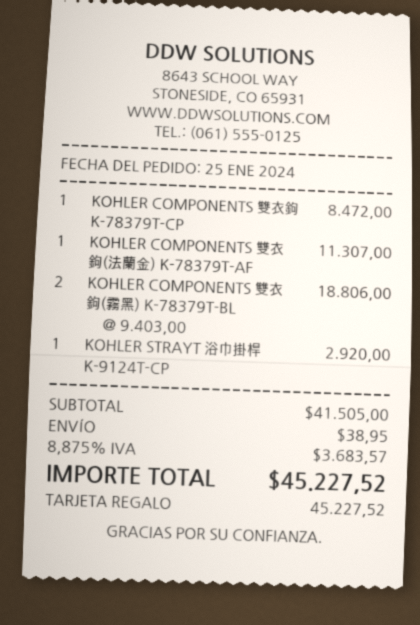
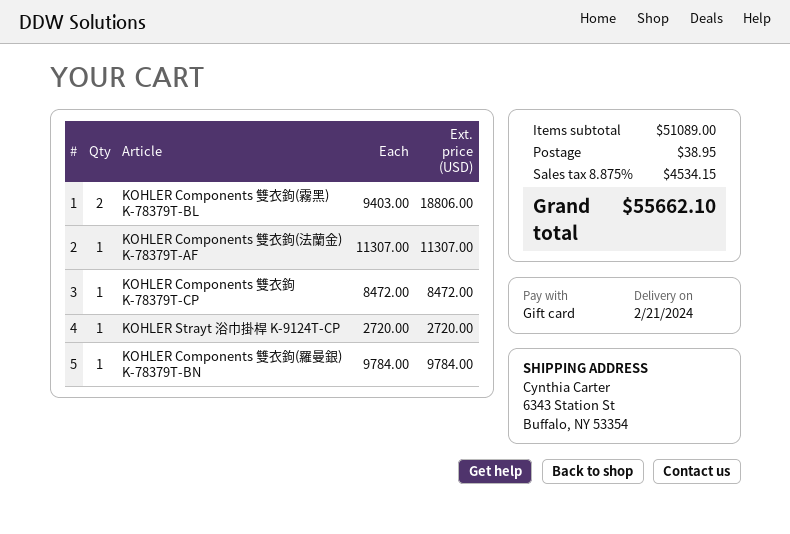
KOHLER STRAYT 浴巾掛桿 K-9124T-CP: 1 x 2920.00 = 2920.00 -> 1 x 2720.00 = 2720.00
KOHLER Components 雙衣鉤(羅曼銀) K-78379T-BN: none -> 1 x 9784.00 = 9784.00
subtotal: 41505.00 -> 51089.00
tax: 8.875% = 3683.57 -> 8.875% = 4534.15
total: 45227.52 -> 55662.10

